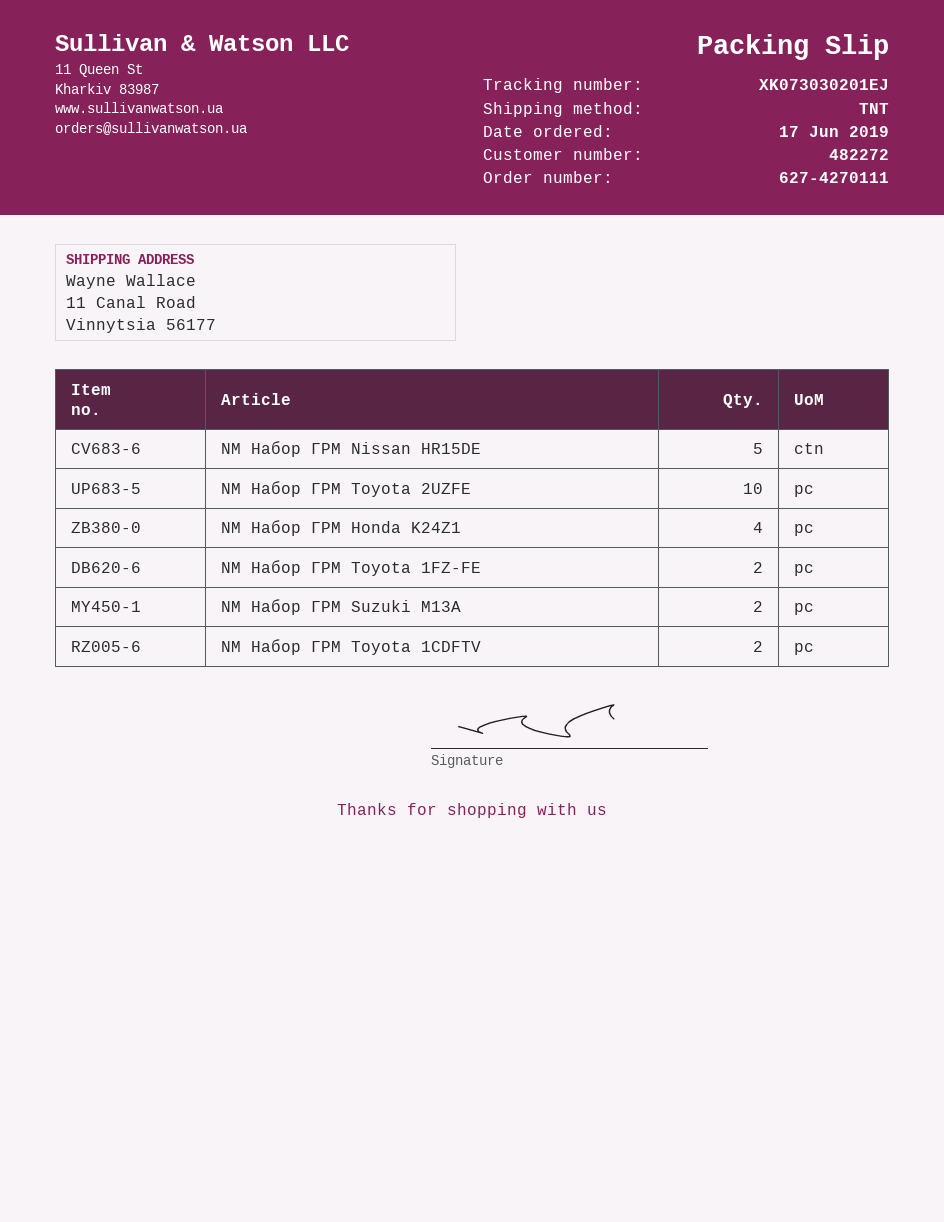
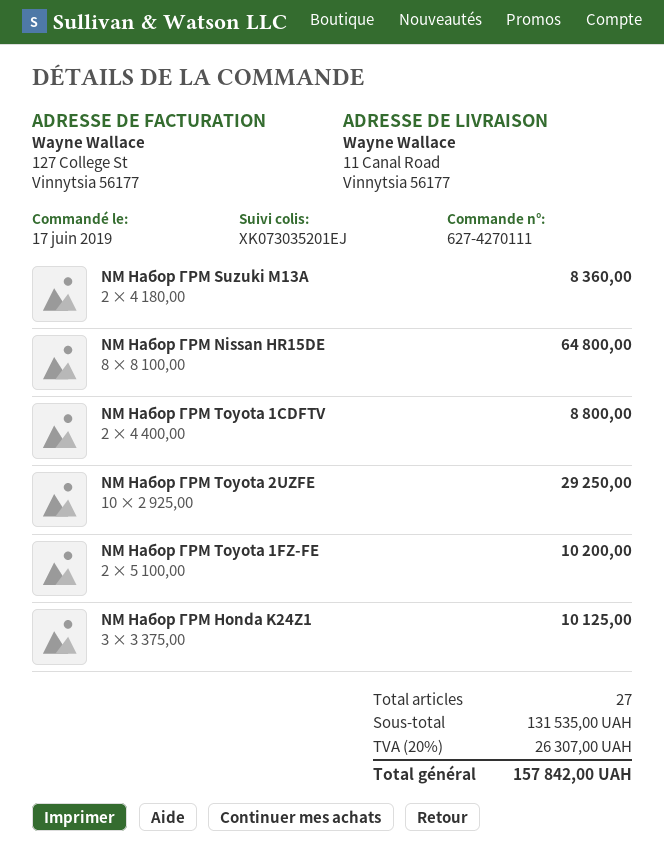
tracking number: XK073030201EJ -> XK073035201EJ
NM Набор ГРМ Nissan HR15DE: 5 -> 8
NM Набор ГРМ Honda K24Z1: 4 -> 3

